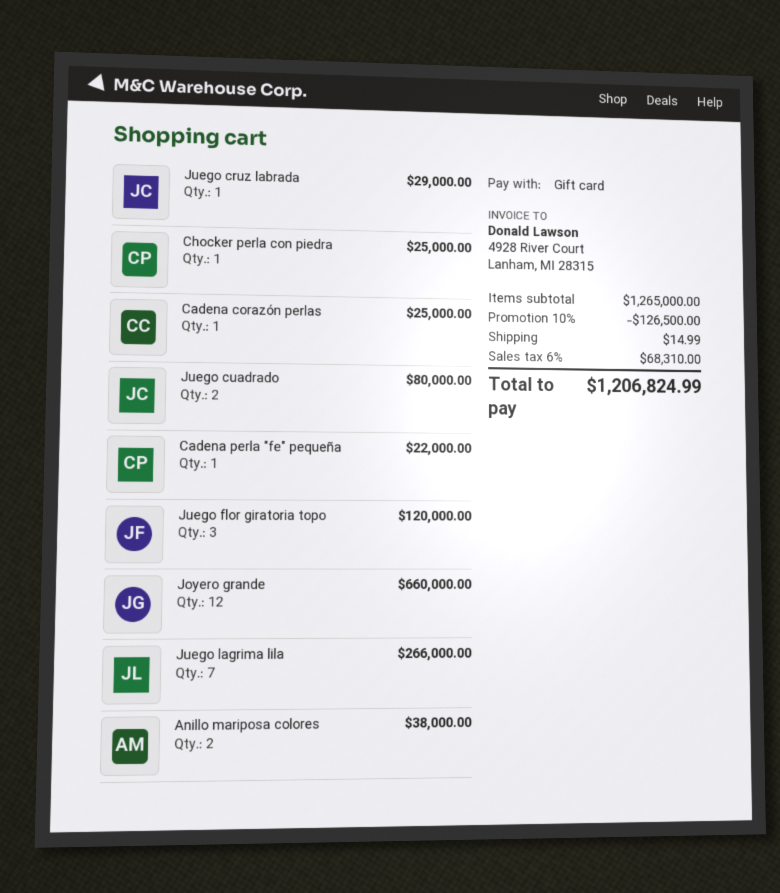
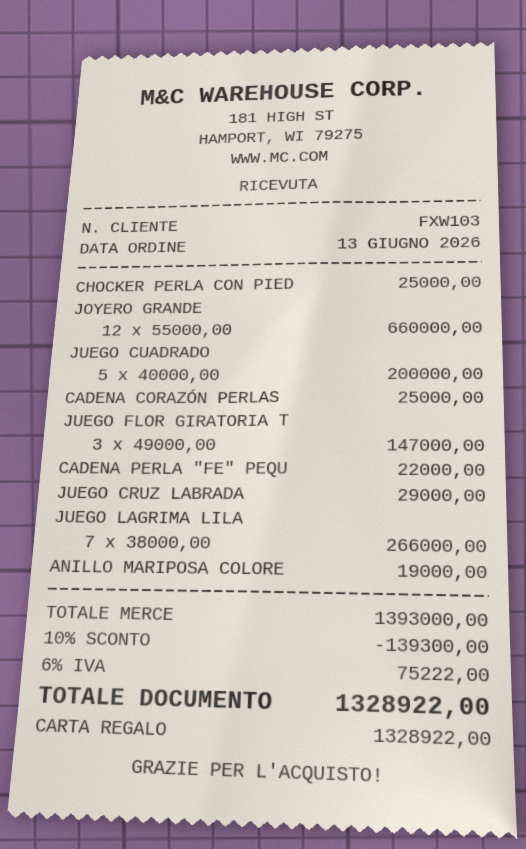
Juego cuadrado: 2 for 80000.00 -> 5 for 200000.00
Juego flor giratoria topo: 3 for 120000.00 -> 3 for 147000.00
Anillo mariposa colores: 2 for 38000.00 -> 1 for 19000.00
subtotal: 1265000.00 -> 1393000.00
discount: 10% = 126500.00 -> 10% = 139300.00
shipping: 14.99 -> none
tax: 6% = 68310.00 -> 6% = 75222.00
total: 1206824.99 -> 1328922.00

